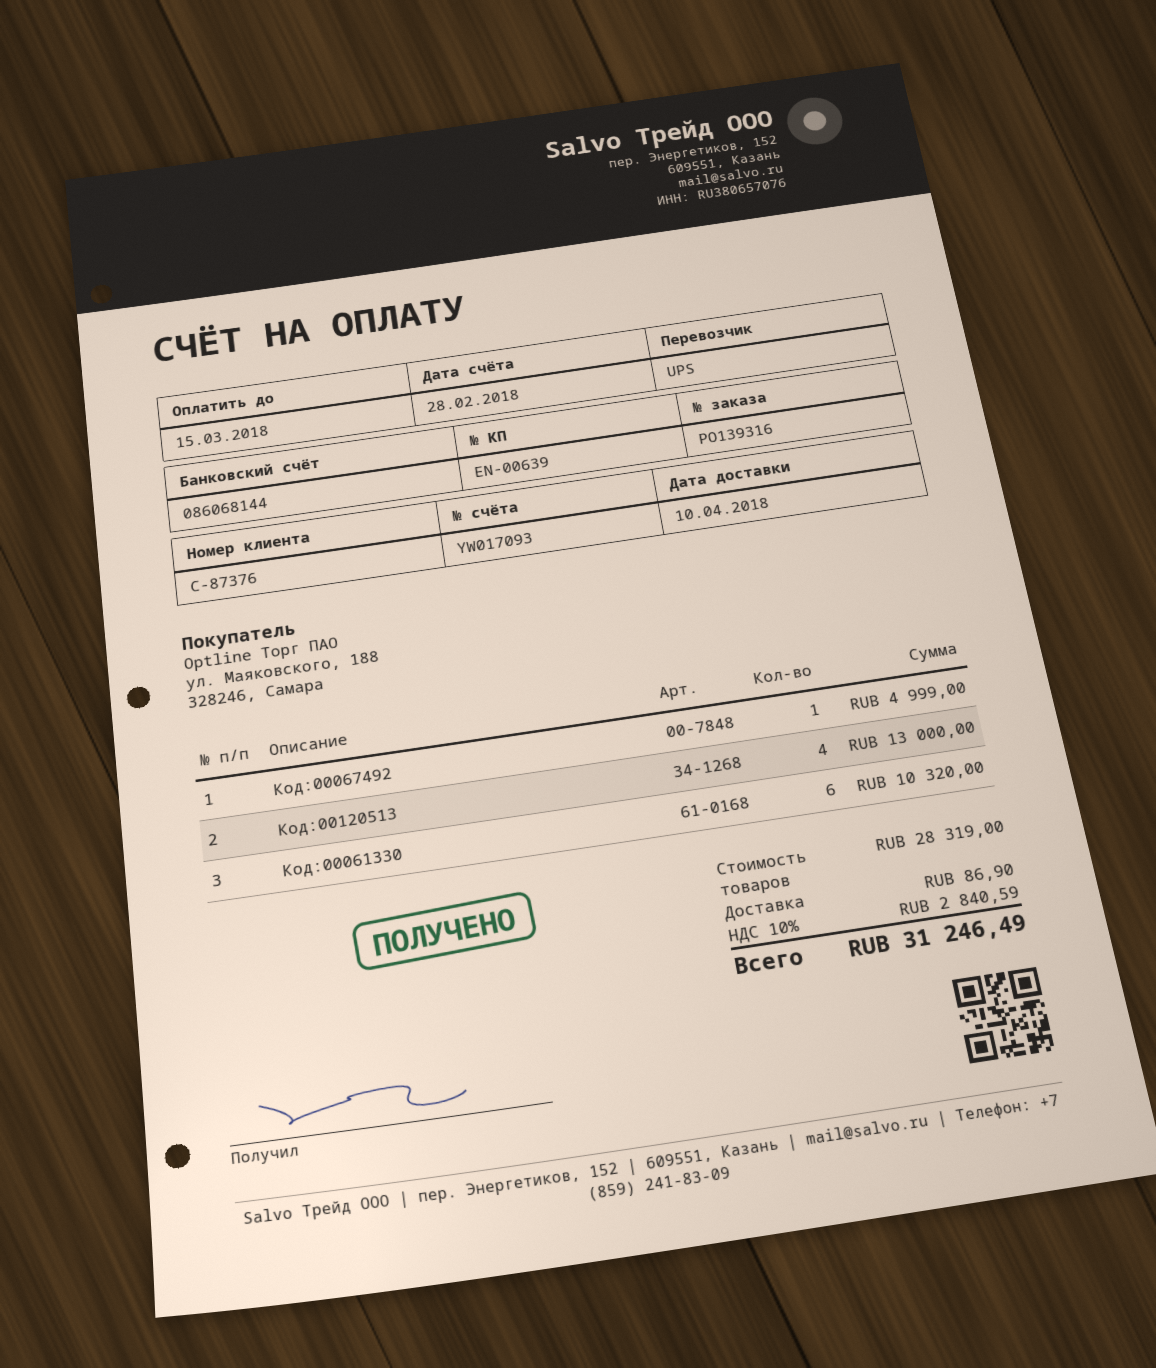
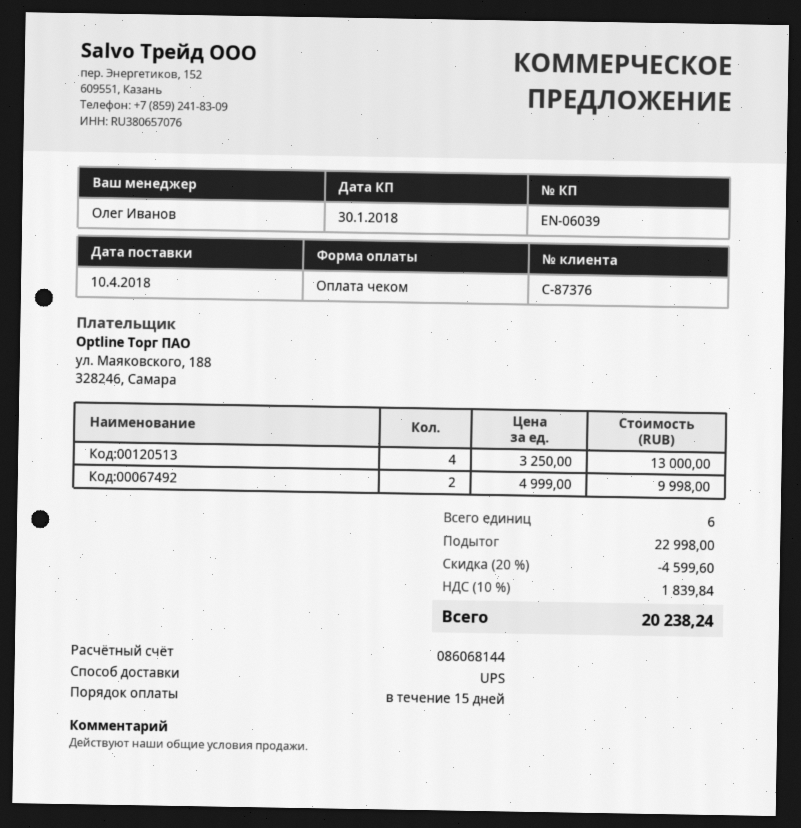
quote number: EN-00639 -> EN-06039
Код:00067492: 1 for 4999.00 -> 2 for 9998.00
Код:00061330: 6 for 10320.00 -> none
subtotal: 28319.00 -> 22998.00
discount: none -> 20% = 4599.60
shipping: 86.90 -> none
tax: 10% = 2840.59 -> 10% = 1839.84
total: 31246.49 -> 20238.24

